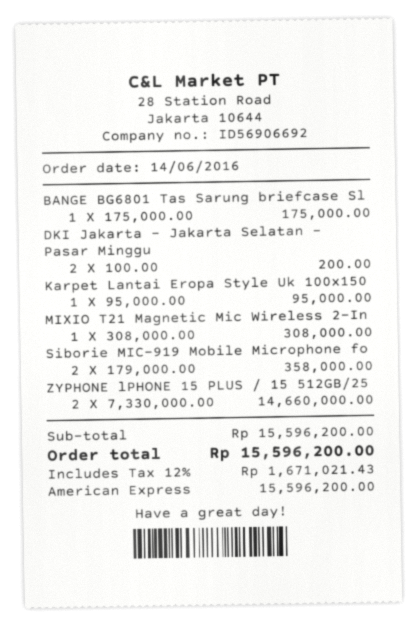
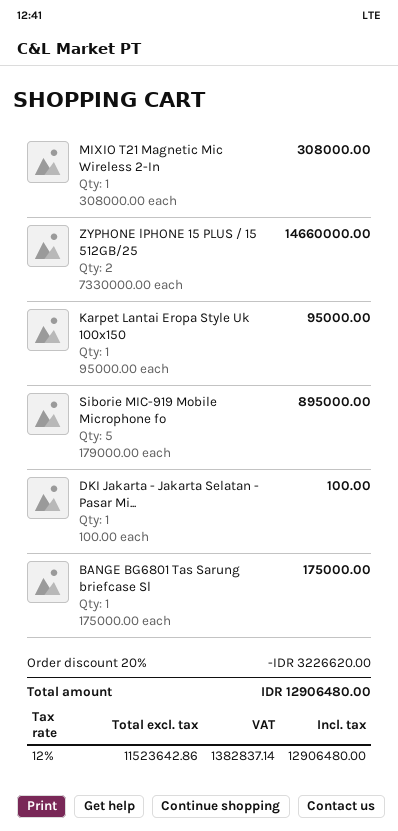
DKI Jakarta - Jakarta Selatan - Pasar Minggu: 2 x 100.00 = 200.00 -> 1 x 100.00 = 100.00
Siborie MIC-919 Mobile Microphone fo: 2 x 179000.00 = 358000.00 -> 5 x 179000.00 = 895000.00
discount: none -> 20% = 3226620.00
tax: 12% = 1671021.43 -> 12% = 1382837.14
total: 15596200.00 -> 12906480.00

